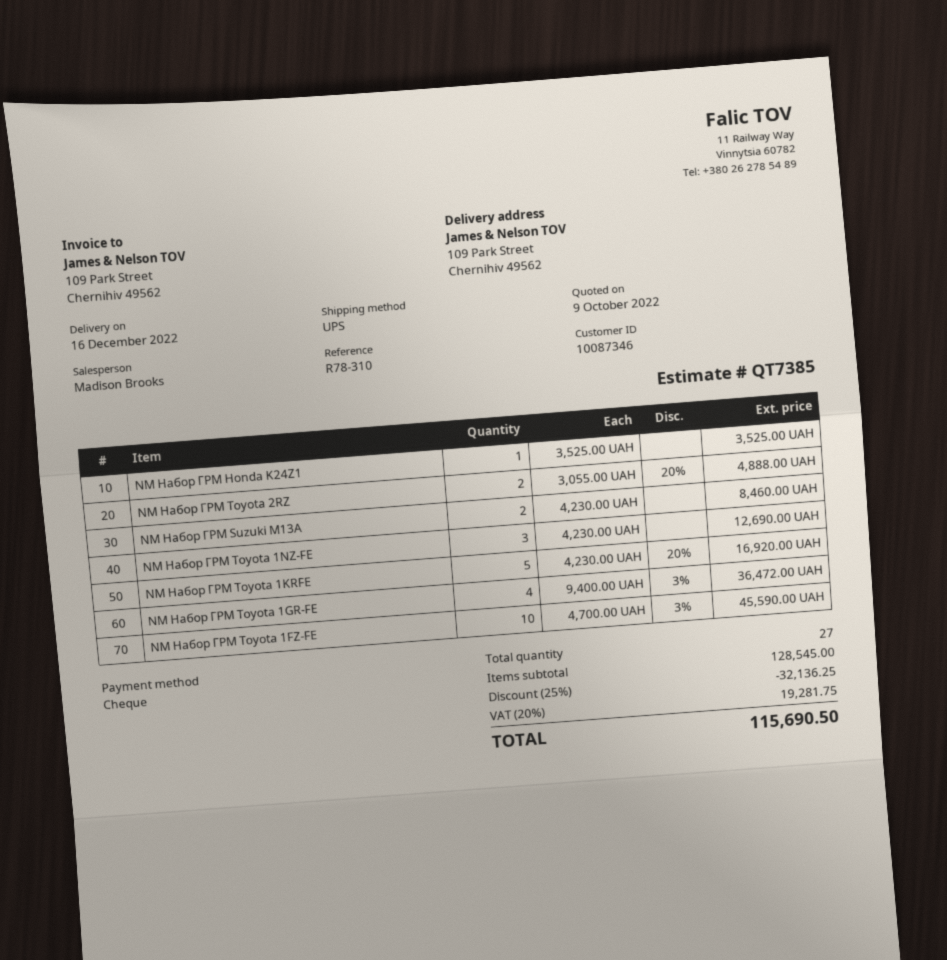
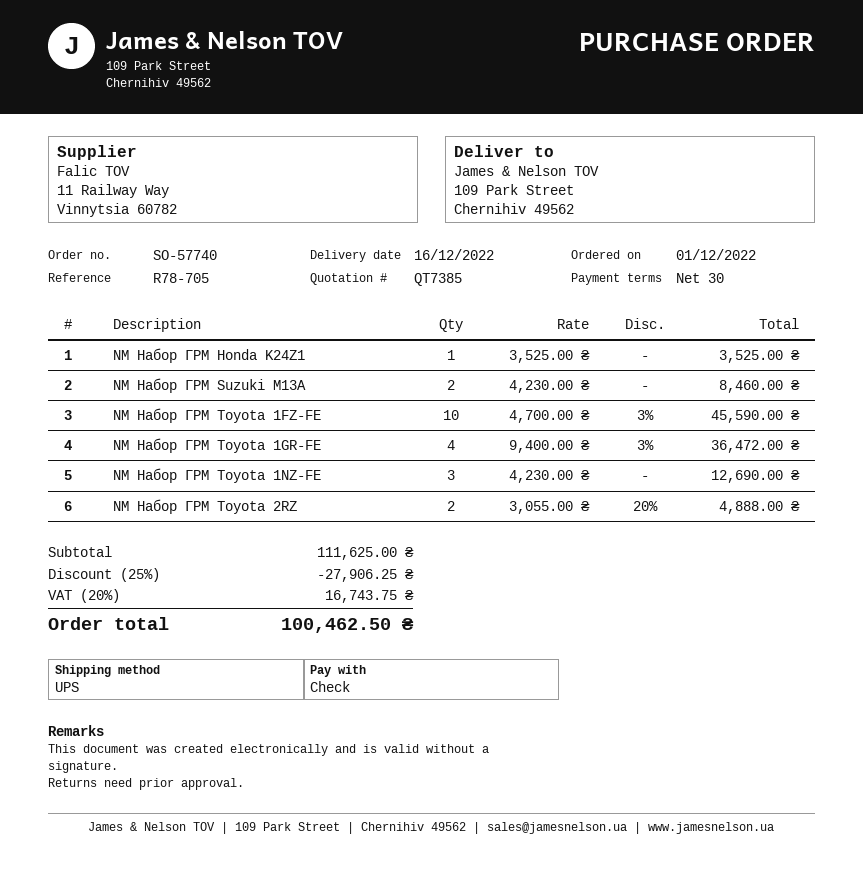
reference: R78-310 -> R78-705
NM Набор ГРМ Toyota 1KRFE: 5 x 4230.00 - 20% = 16920.00 -> none
subtotal: 128545.00 -> 111625.00
discount: 25% = 32136.25 -> 25% = 27906.25
tax: 20% = 19281.75 -> 20% = 16743.75
total: 115690.50 -> 100462.50

